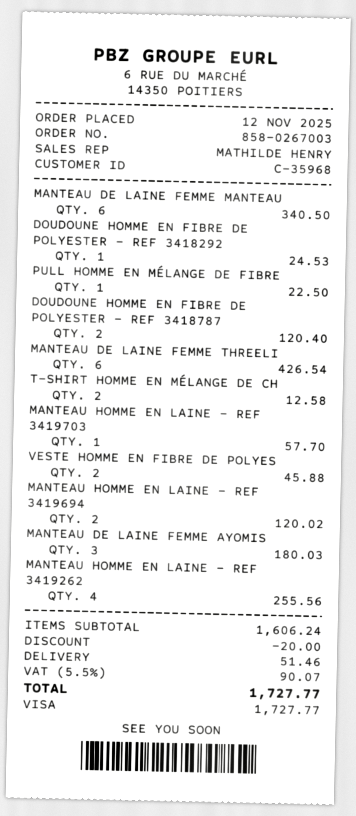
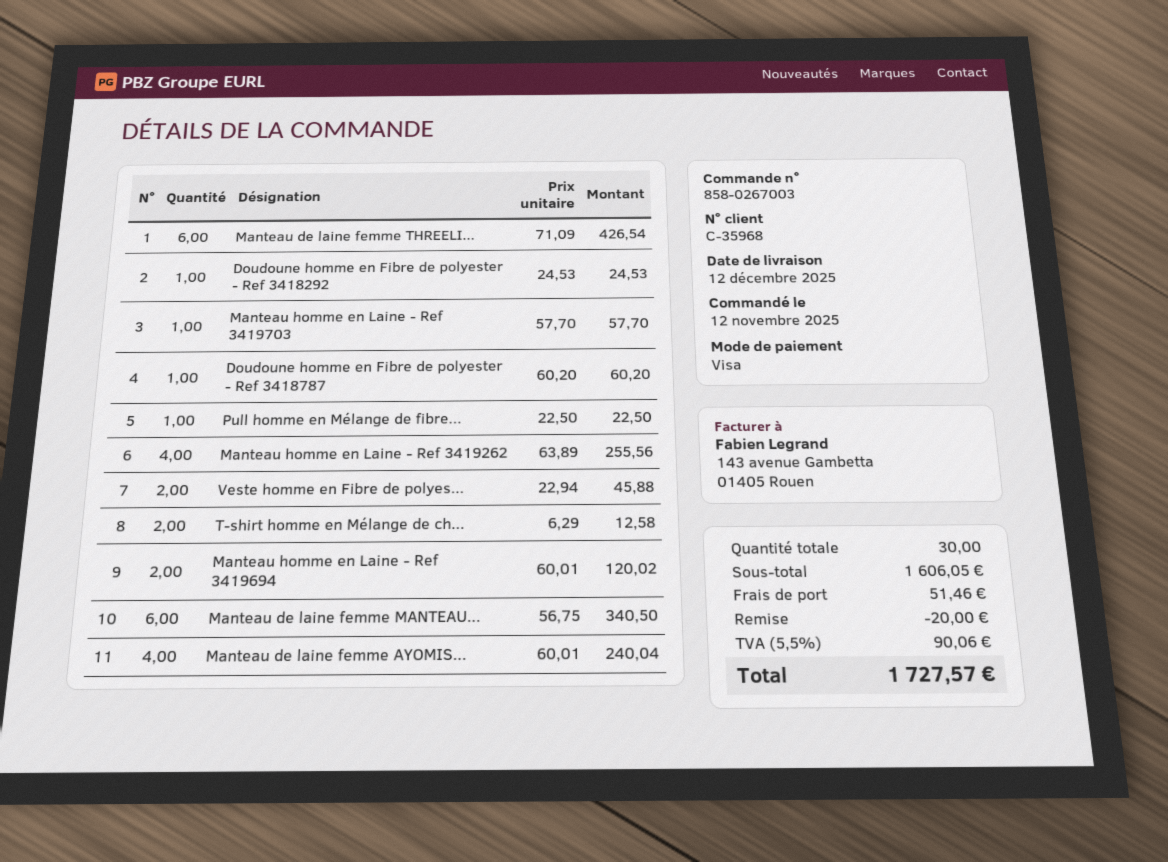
DOUDOUNE HOMME EN FIBRE DE POLYESTER - REF 3418787: 2 for 120.40 -> 1 for 60.20
MANTEAU DE LAINE FEMME AYOMIS: 3 for 180.03 -> 4 for 240.04
subtotal: 1606.24 -> 1606.05
tax: 5.5% = 90.07 -> 5.5% = 90.06
total: 1727.77 -> 1727.57

